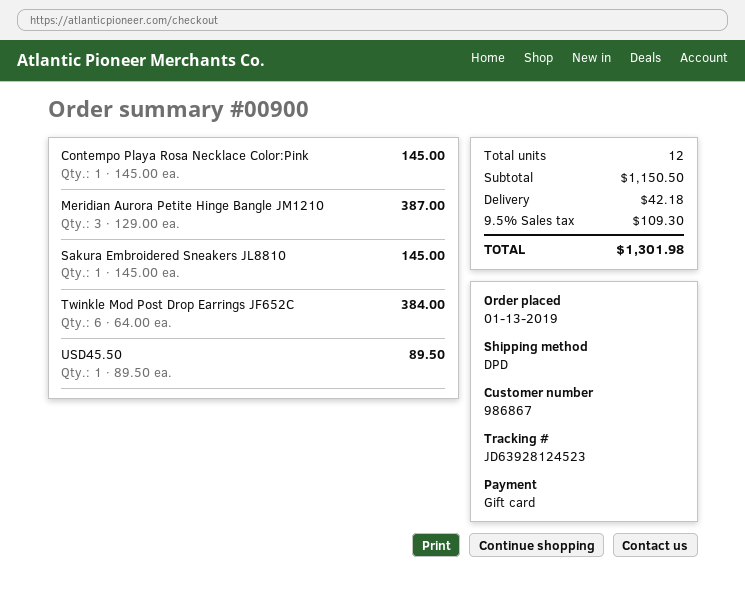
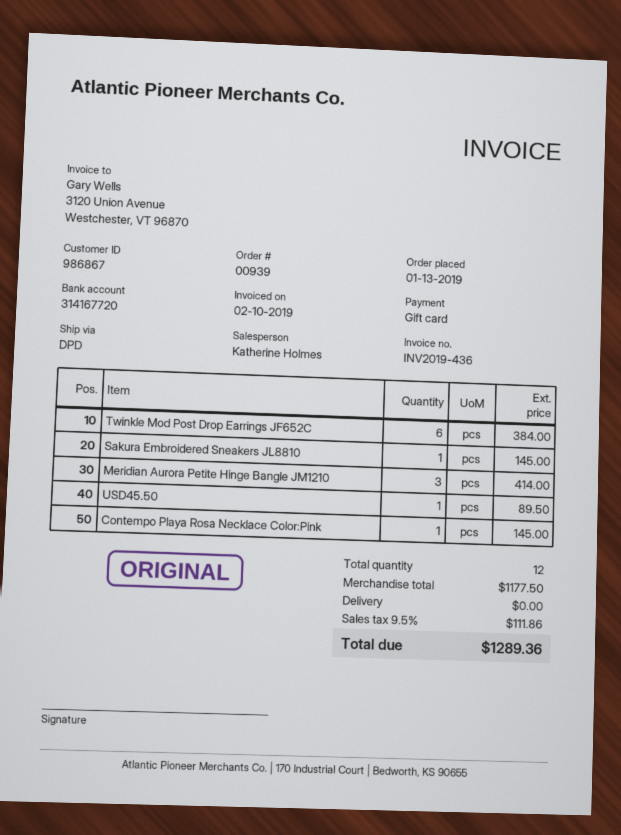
order number: 00900 -> 00939
Meridian Aurora Petite Hinge Bangle JM1210: 3 for 387.00 -> 3 for 414.00
subtotal: 1150.50 -> 1177.50
shipping: 42.18 -> 0.00
tax: 9.5% = 109.30 -> 9.5% = 111.86
total: 1301.98 -> 1289.36

